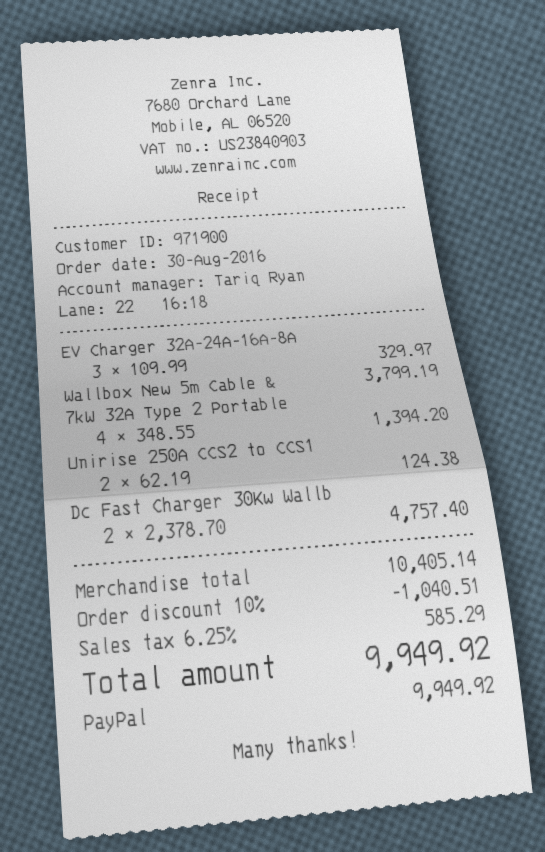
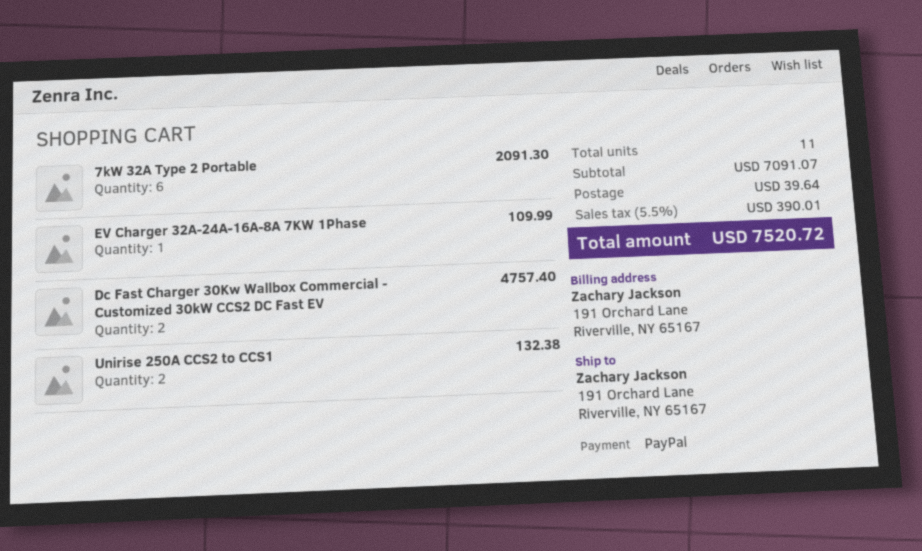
EV Charger 32A-24A-16A-8A: 3 for 329.97 -> 1 for 109.99
Wallbox New 5m Cable &: 1 for 3799.19 -> none
7kW 32A Type 2 Portable: 4 for 1394.20 -> 6 for 2091.30
Unirise 250A CCS2 to CCS1: 2 for 124.38 -> 2 for 132.38
subtotal: 10405.14 -> 7091.07
discount: 10% = 1040.51 -> none
shipping: none -> 39.64
tax: 6.25% = 585.29 -> 5.5% = 390.01
total: 9949.92 -> 7520.72

